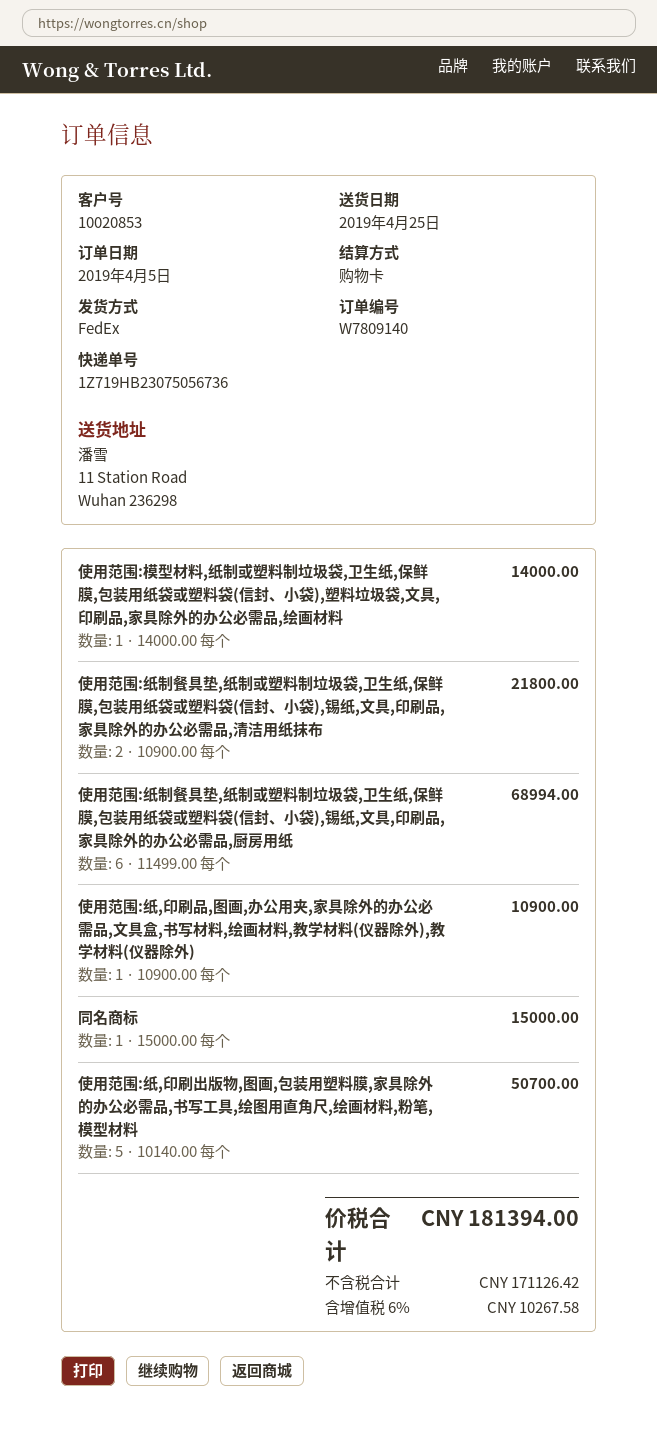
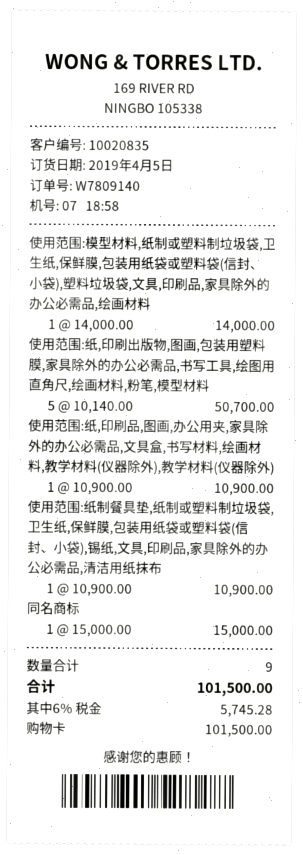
customer number: 10020853 -> 10020835
使用范围:纸制餐具垫,纸制或塑料制垃圾袋,卫生纸,保鲜膜,包装用纸袋或塑料袋(信封、小袋),锡纸,文具,印刷品,家具除外的办公必需品,清洁用纸抹布: 2 x 10900.00 = 21800.00 -> 1 x 10900.00 = 10900.00
使用范围:纸制餐具垫,纸制或塑料制垃圾袋,卫生纸,保鲜膜,包装用纸袋或塑料袋(信封、小袋),锡纸,文具,印刷品,家具除外的办公必需品,厨房用纸: 6 x 11499.00 = 68994.00 -> none
tax: 6% = 10267.58 -> 6% = 5745.28
total: 181394.00 -> 101500.00

